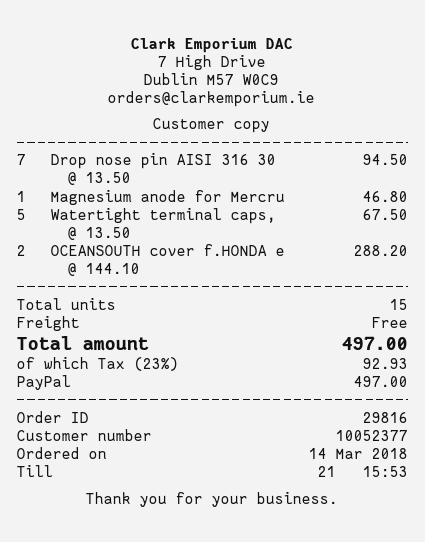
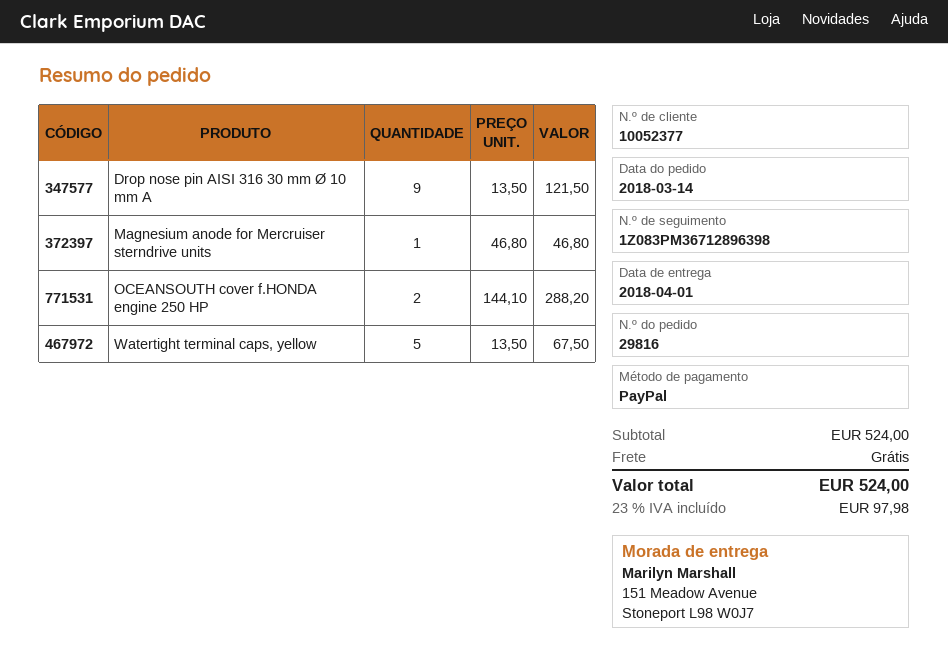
Drop nose pin AISI 316 30: 7 x 13.50 = 94.50 -> 9 x 13.50 = 121.50
tax: 23% = 92.93 -> 23% = 97.98
total: 497.00 -> 524.00

